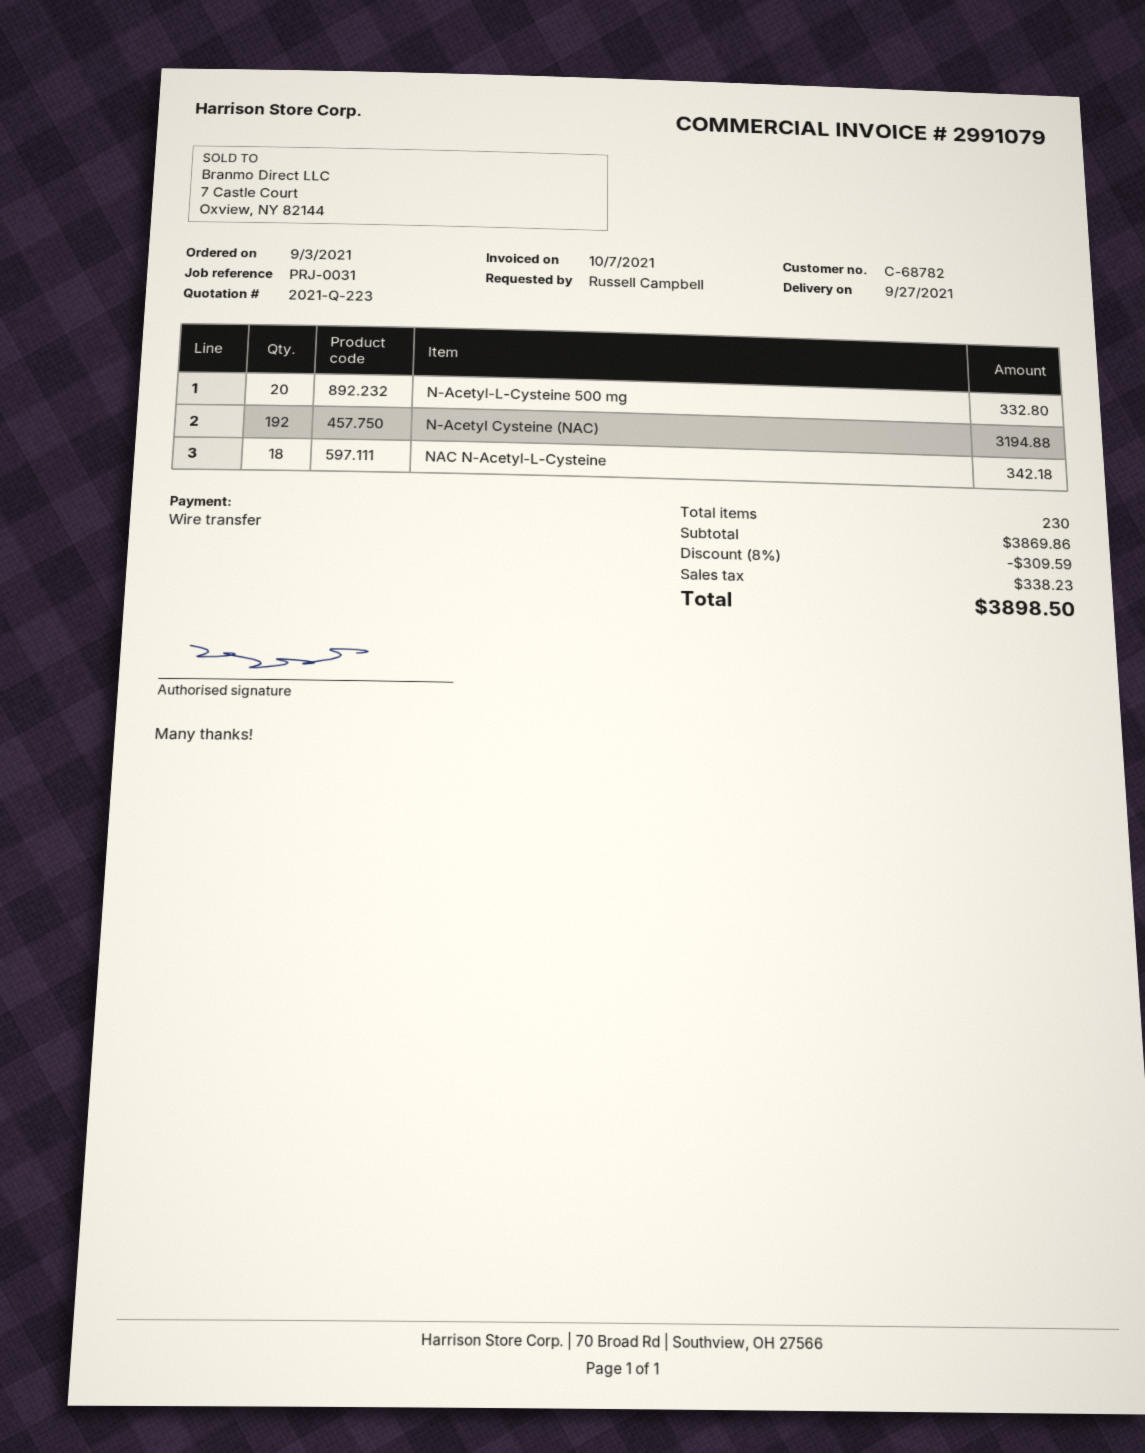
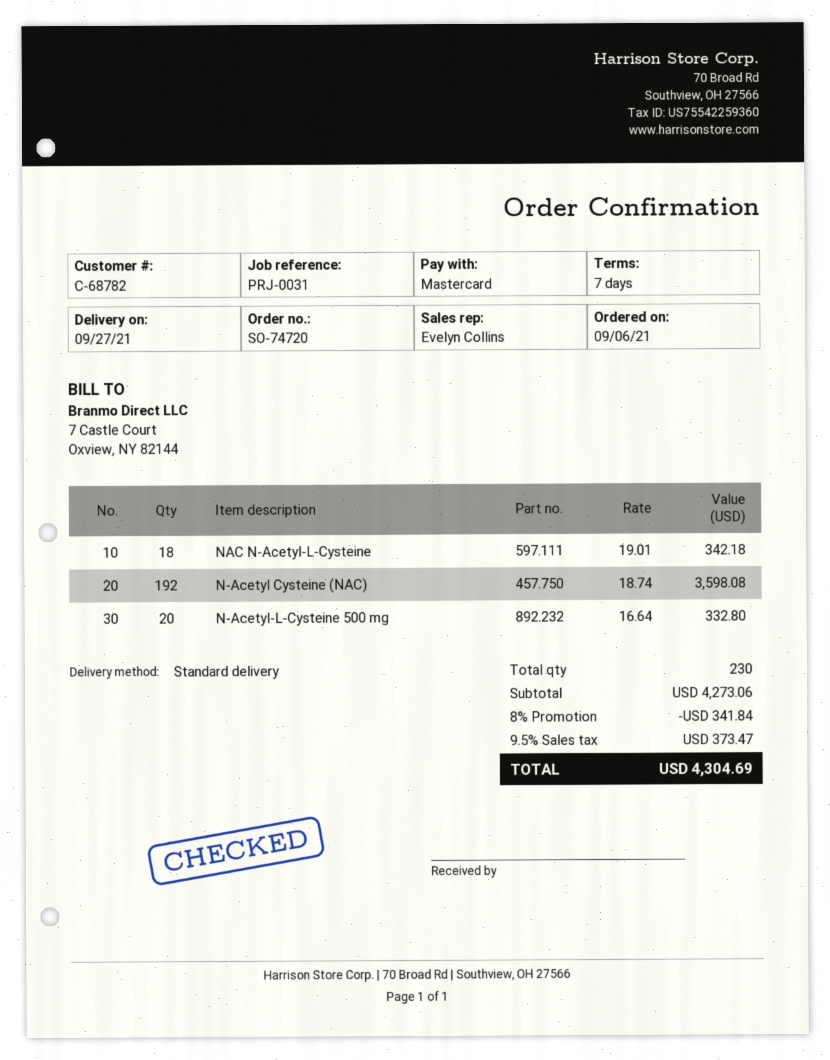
order date: 2021-09-03 -> 2021-09-06
payment method: bank transfer -> Mastercard
N-Acetyl Cysteine (NAC): 192 for 3194.88 -> 192 for 3598.08
subtotal: 3869.86 -> 4273.06
discount: 8% = 309.59 -> 8% = 341.84
tax: 338.23 -> 373.47
total: 3898.50 -> 4304.69

